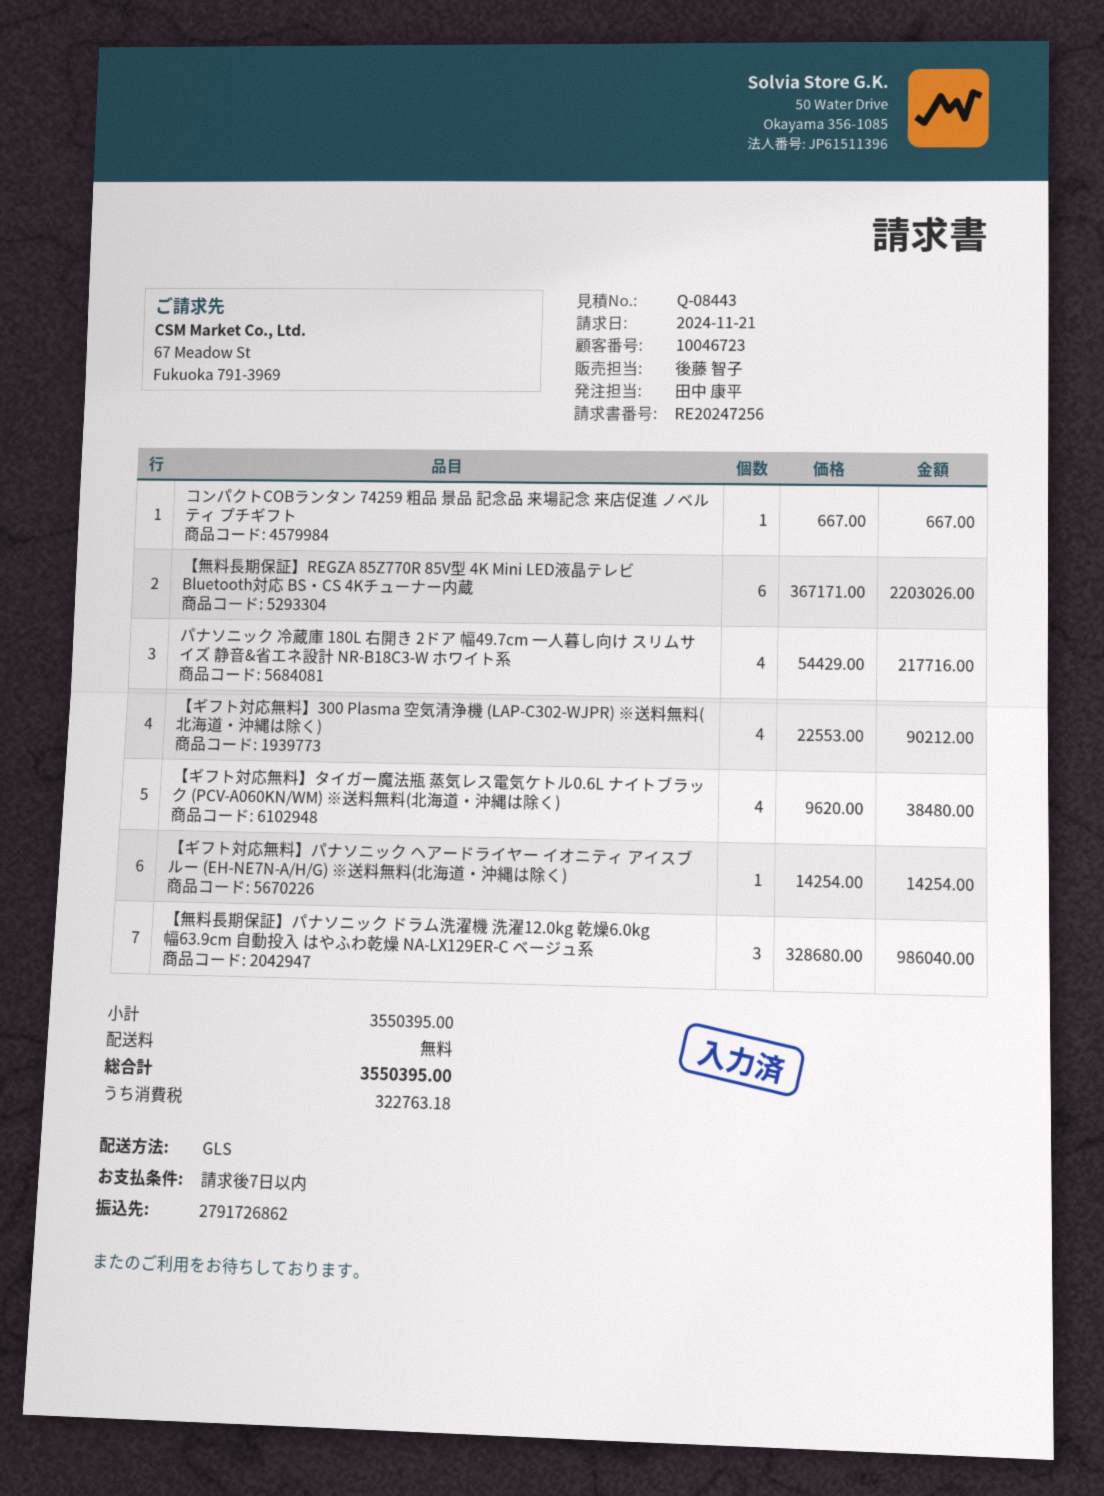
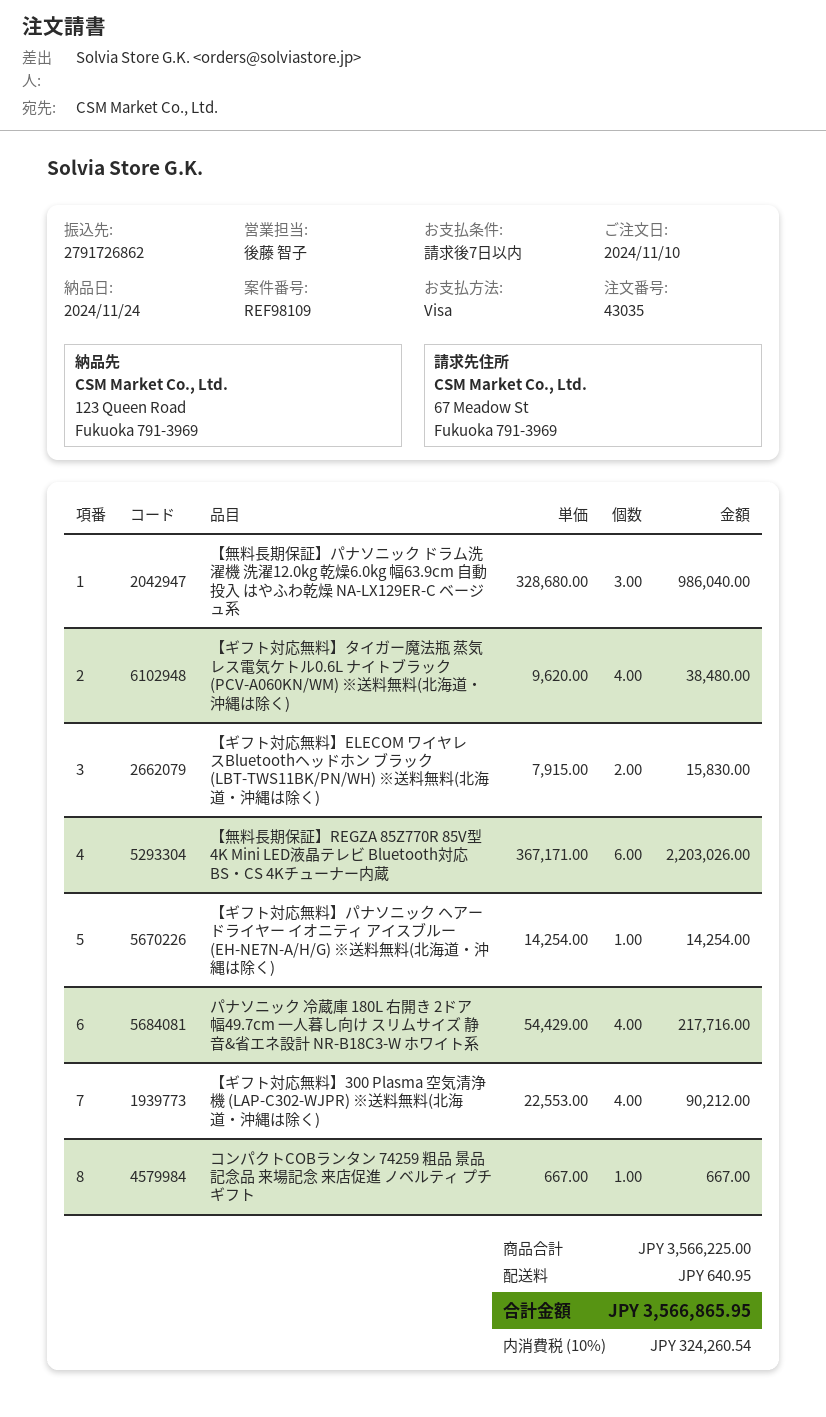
【ギフト対応無料】ELECOM ワイヤレスBluetoothヘッドホン ブラック (LBT-TWS11BK/PN/WH) ※送料無料(北海道・沖縄は除く): none -> 2 x 7915.00 = 15830.00
subtotal: 3550395.00 -> 3566225.00
shipping: 0.00 -> 640.95
tax: 322763.18 -> 324260.54
total: 3550395.00 -> 3566865.95

